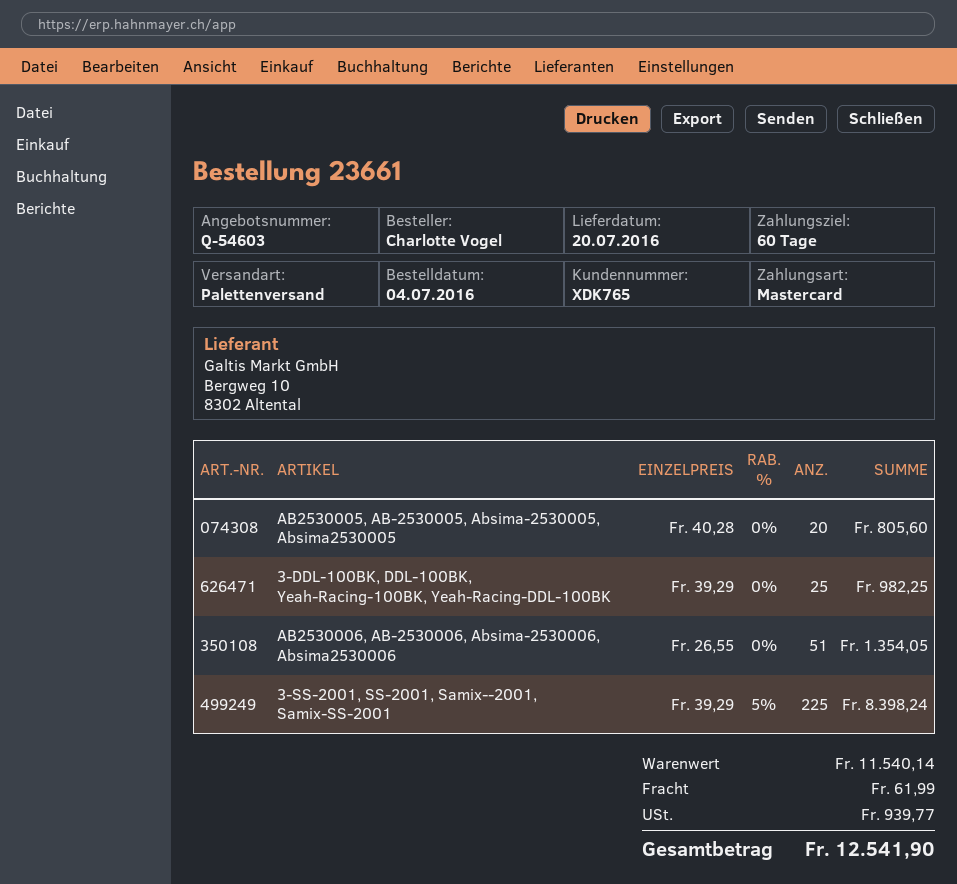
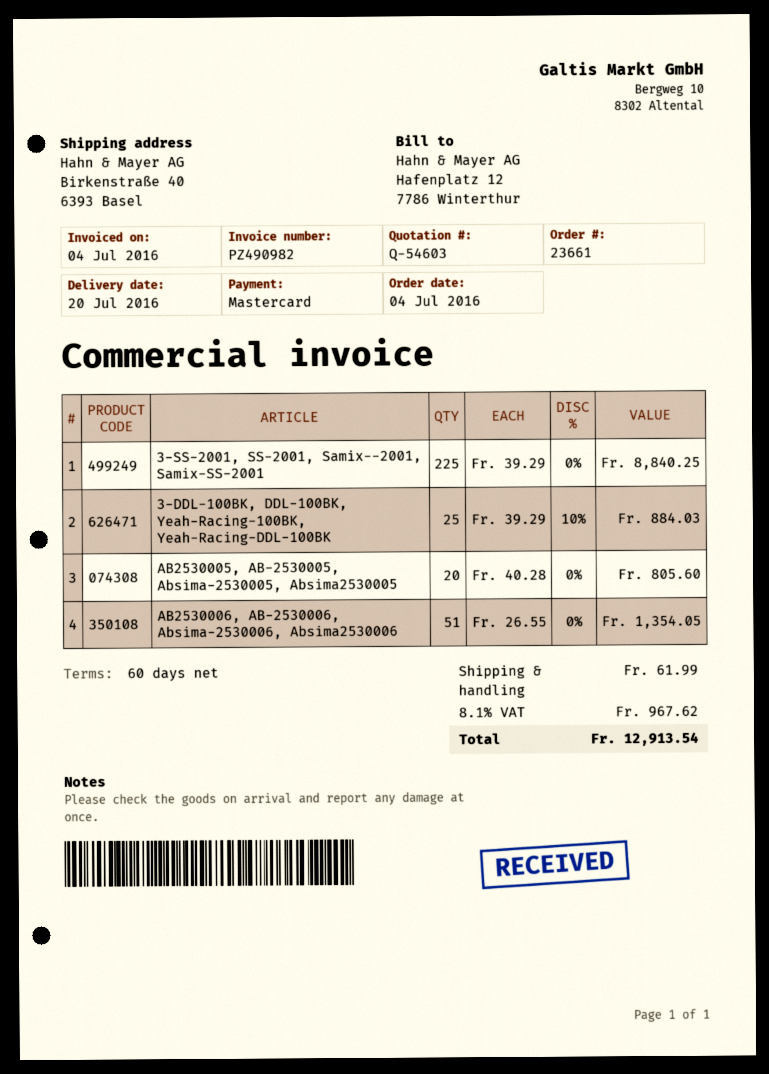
3-DDL-100BK, DDL-100BK, Yeah-Racing-100BK, Yeah-Racing-DDL-100BK: 25 x 39.29 = 982.25 -> 25 x 39.29 - 10% = 884.03
3-SS-2001, SS-2001, Samix--2001, Samix-SS-2001: 225 x 39.29 - 5% = 8398.24 -> 225 x 39.29 = 8840.25
tax: 939.77 -> 967.62
total: 12541.90 -> 12913.54

